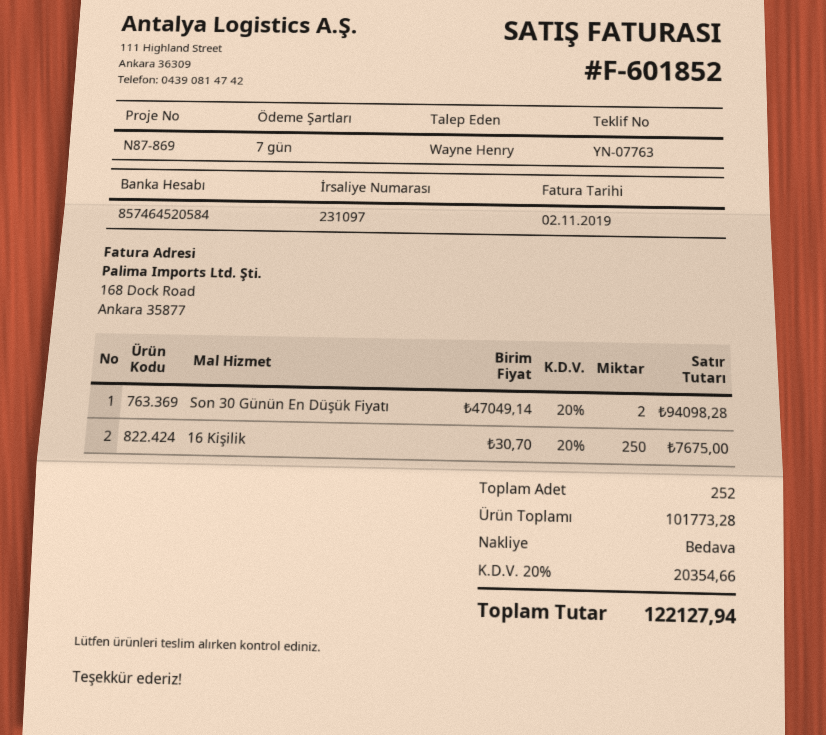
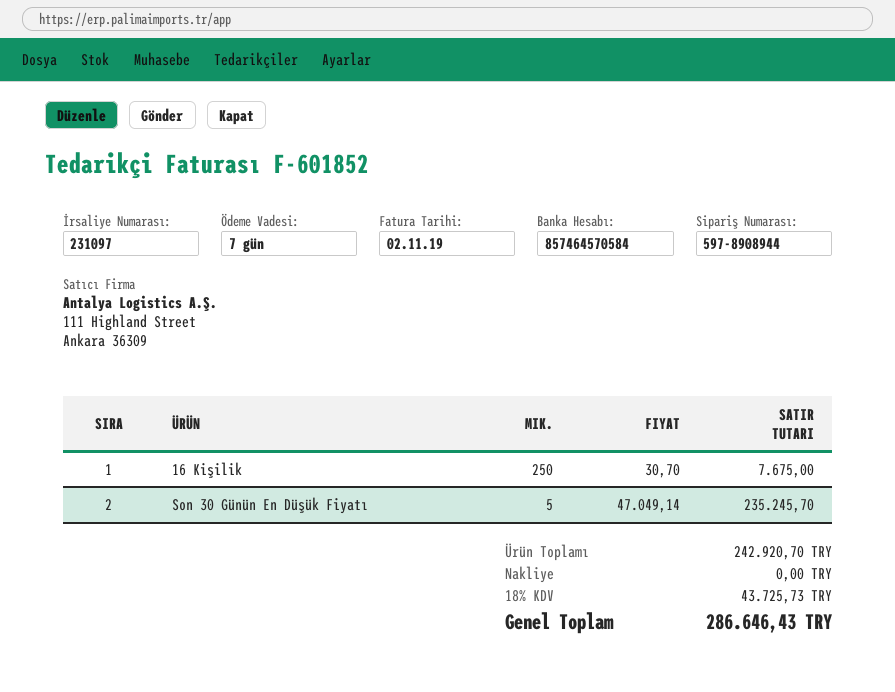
bank account: 857464520584 -> 857464570584
Son 30 Günün En Düşük Fiyatı: 2 x 47049.14 = 94098.28 -> 5 x 47049.14 = 235245.70
subtotal: 101773.28 -> 242920.70
tax: 20% = 20354.66 -> 18% = 43725.73
total: 122127.94 -> 286646.43

